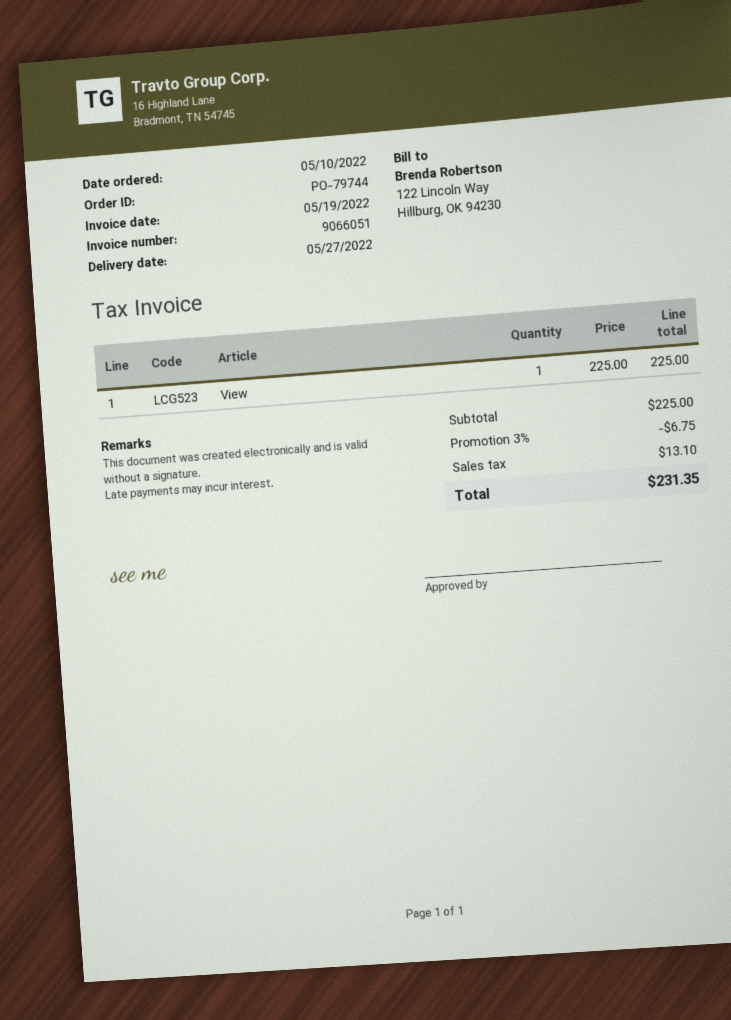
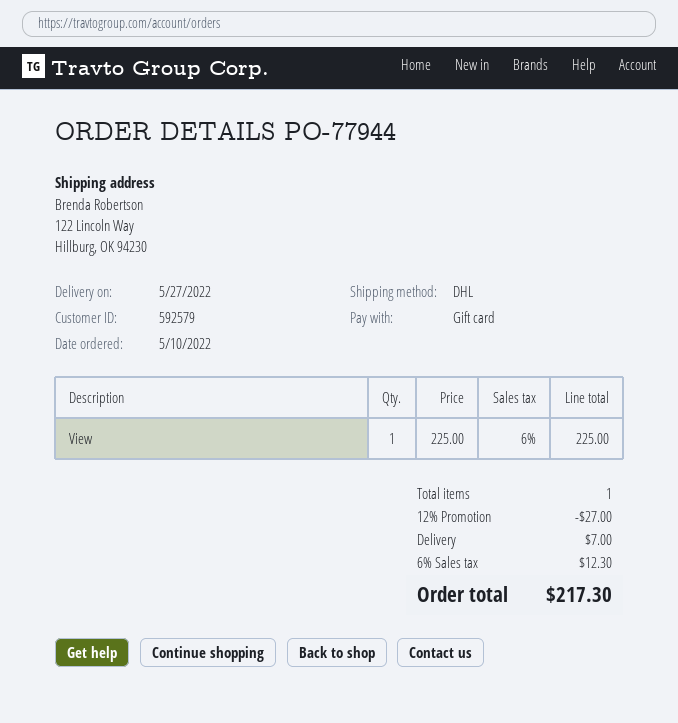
order number: PO-79744 -> PO-77944
discount: 3% = 6.75 -> 12% = 27.00
shipping: none -> 7.00
tax: 13.10 -> 12.30
total: 231.35 -> 217.30

